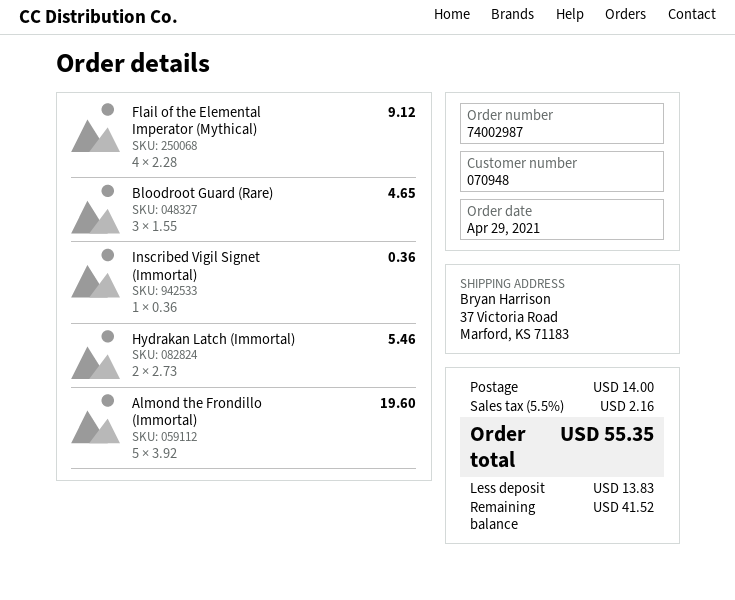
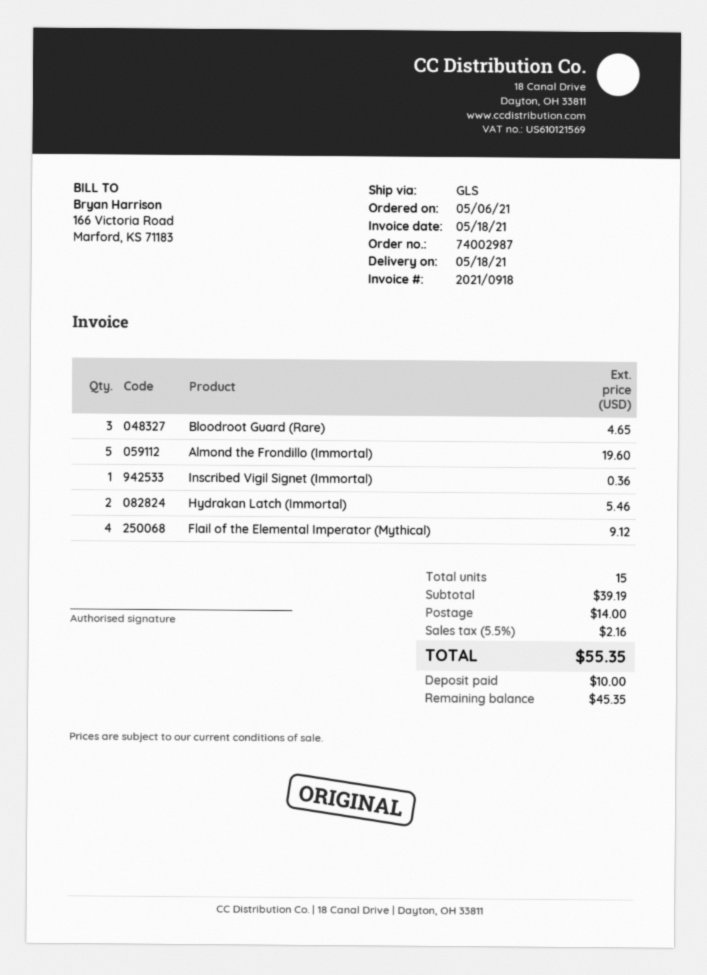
order date: 2021-04-29 -> 2021-05-06
deposit: 13.83 -> 10.00
balance: 41.52 -> 45.35

